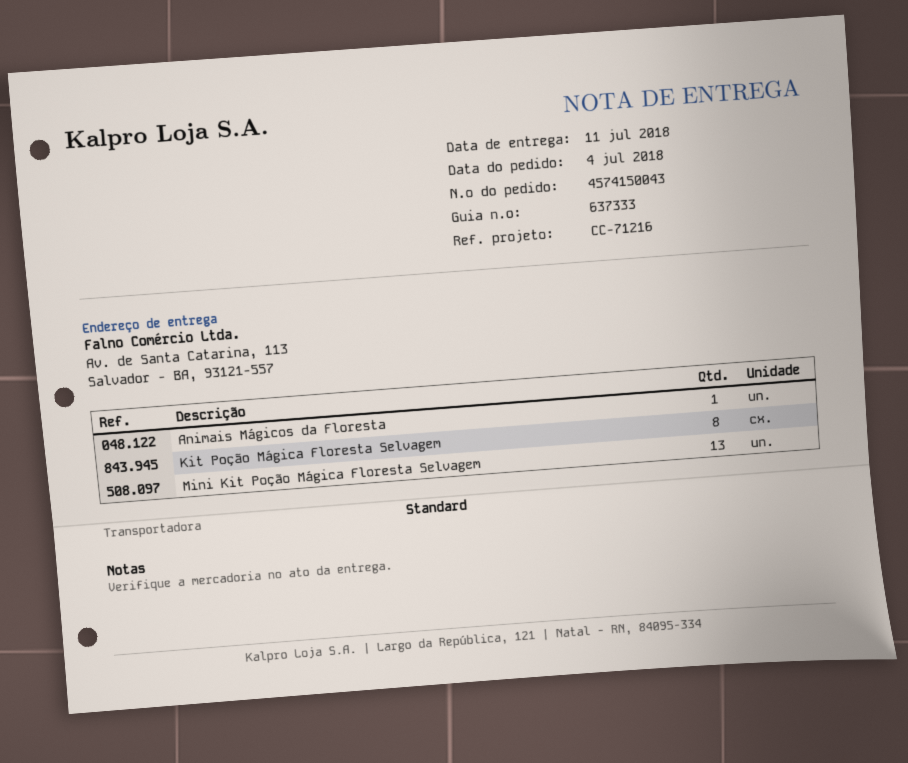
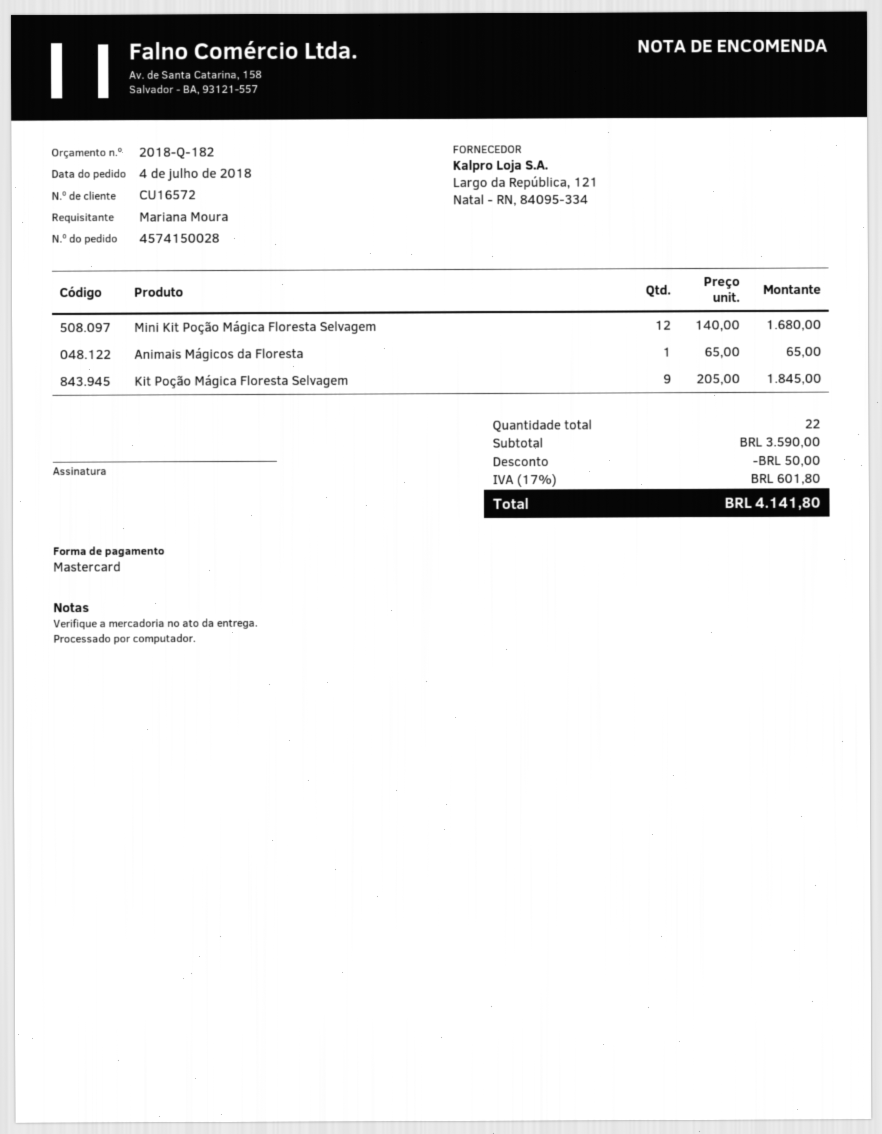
order number: 4574150043 -> 4574150028
Kit Poção Mágica Floresta Selvagem: 8 -> 9
Mini Kit Poção Mágica Floresta Selvagem: 13 -> 12

